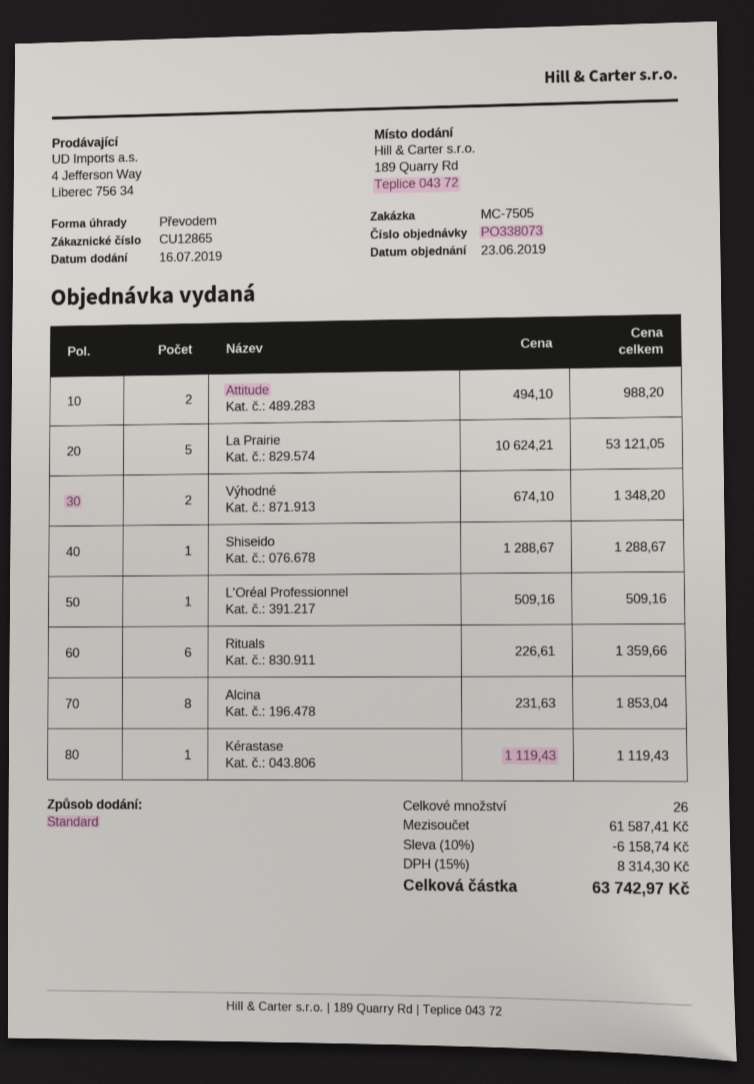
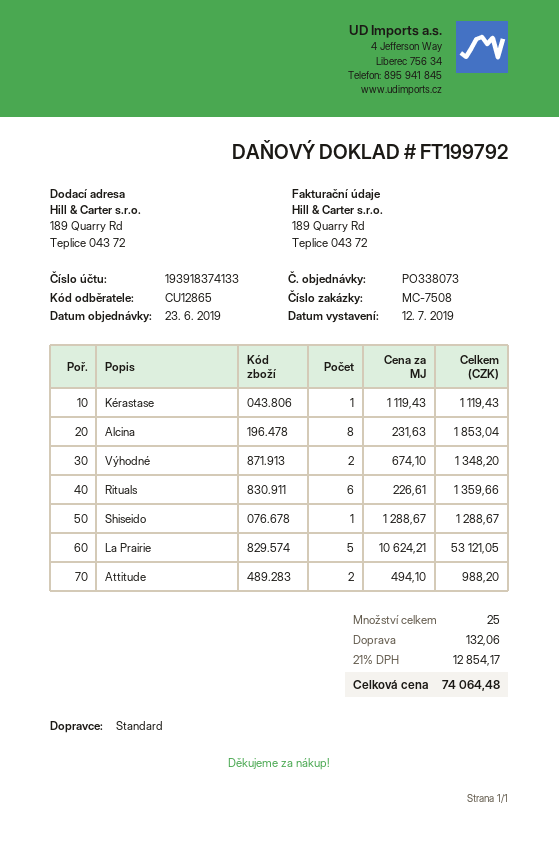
reference: MC-7505 -> MC-7508
L'Oréal Professionnel: 1 x 509.16 = 509.16 -> none
total quantity: 26 -> 25
discount: 10% = 6158.74 -> none
shipping: none -> 132.06
tax: 15% = 8314.30 -> 21% = 12854.17
total: 63742.97 -> 74064.48

